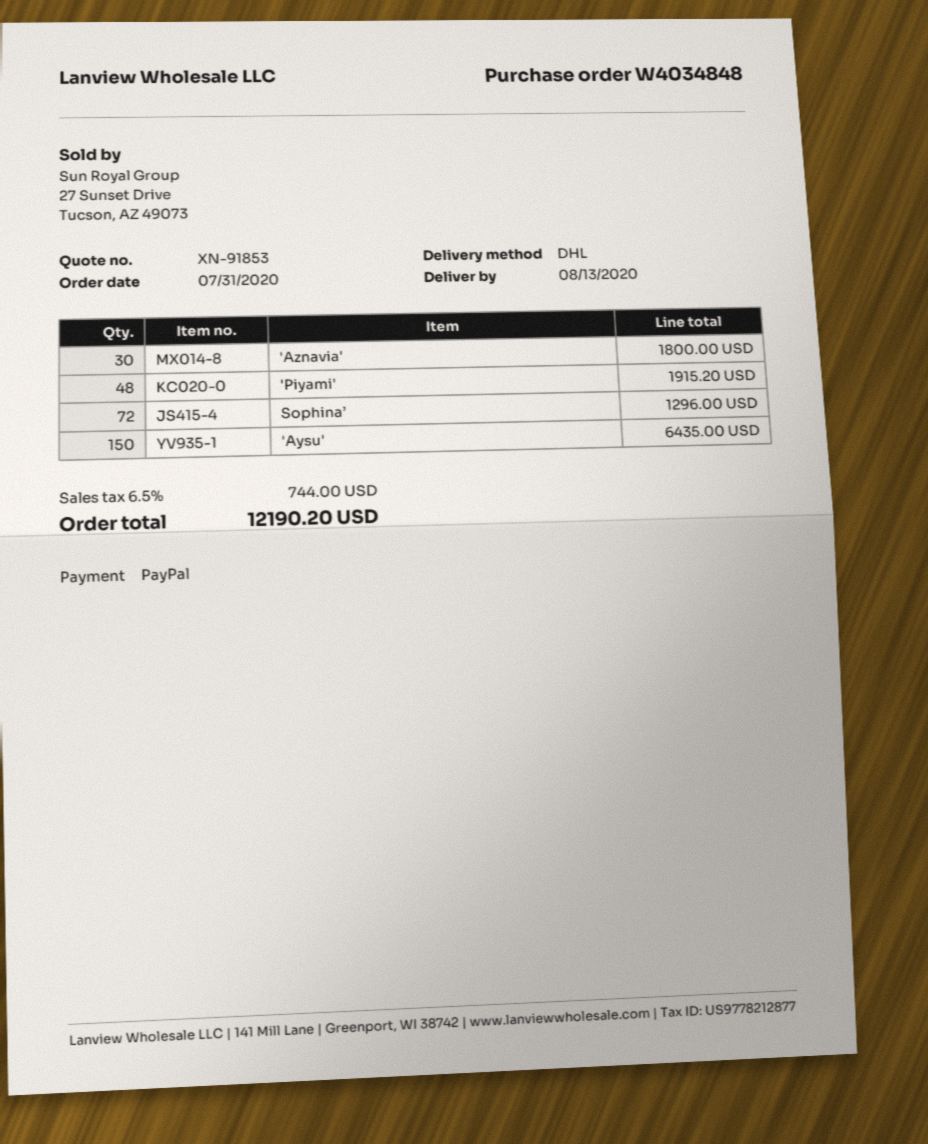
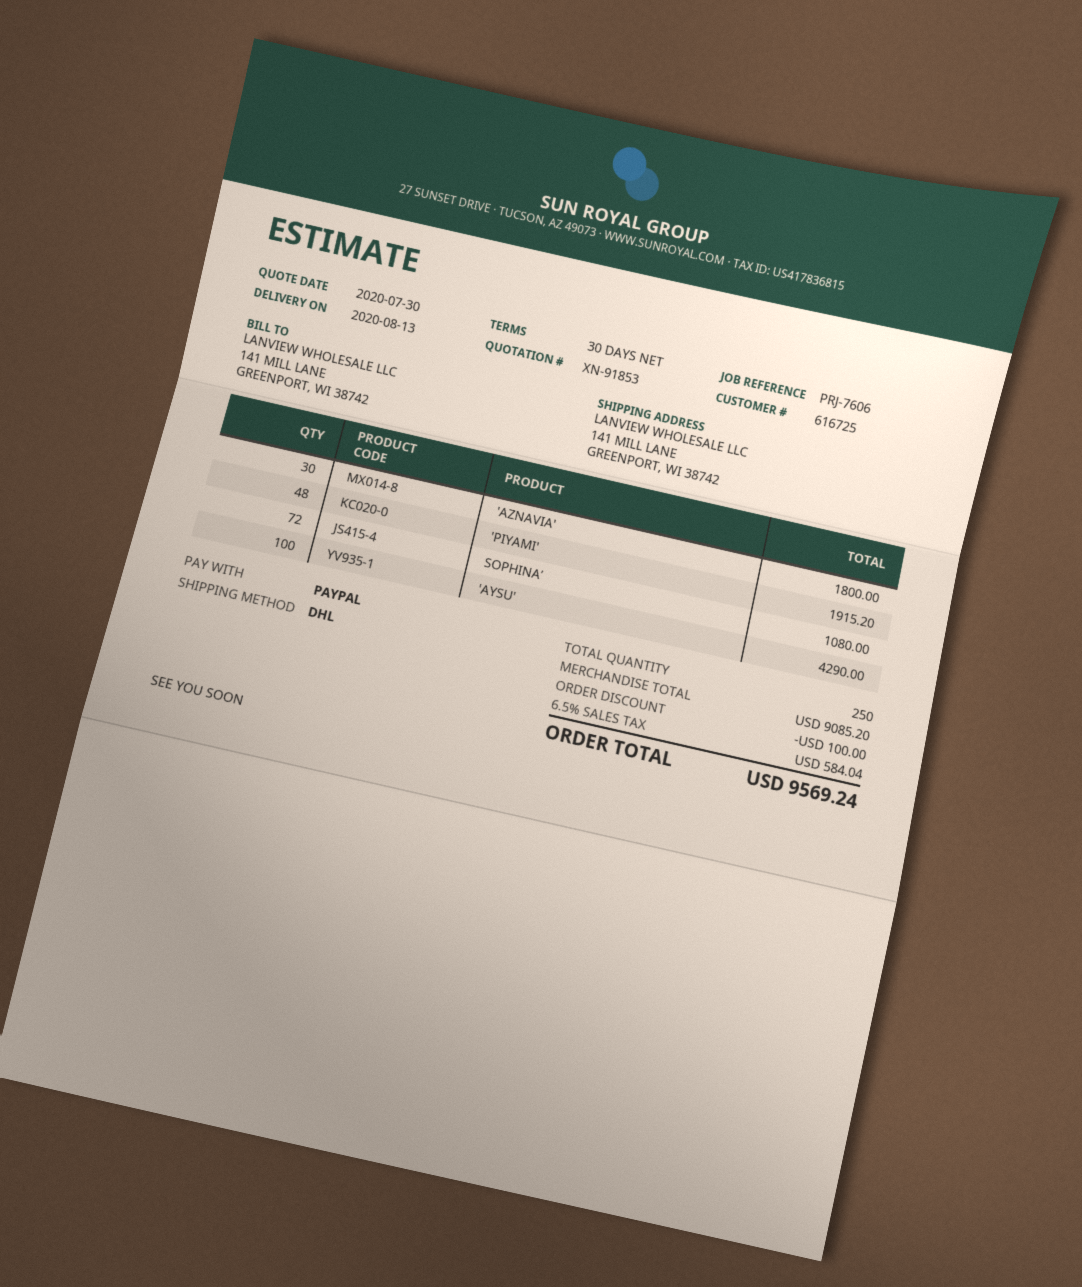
Sophina’: 72 for 1296.00 -> 72 for 1080.00
'Aysu': 150 for 6435.00 -> 100 for 4290.00
discount: none -> 100.00
tax: 6.5% = 744.00 -> 6.5% = 584.04
total: 12190.20 -> 9569.24

